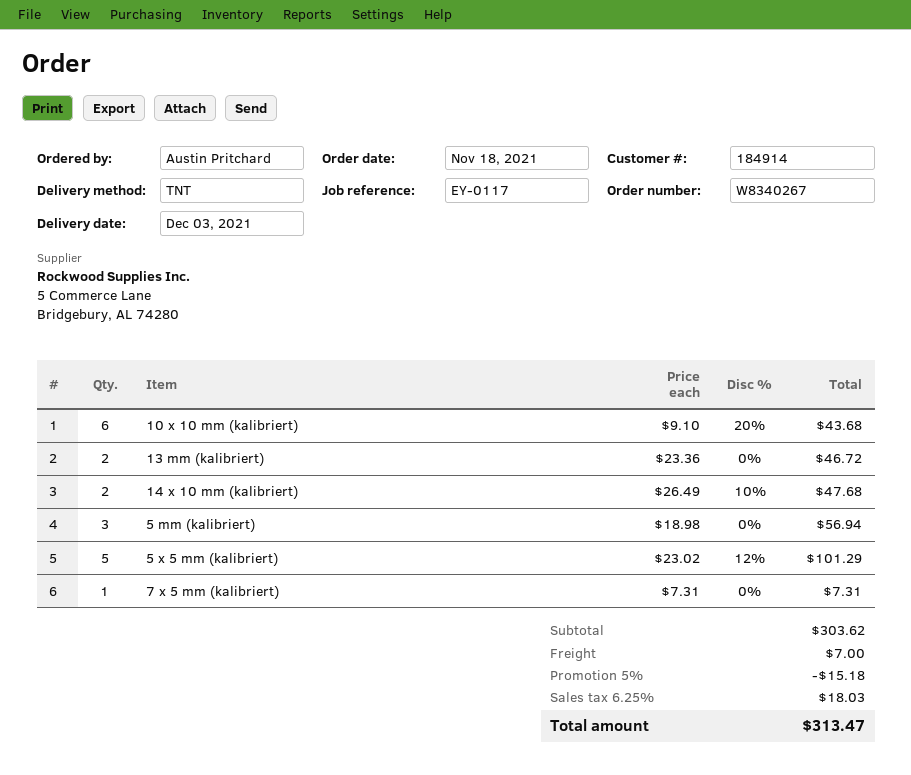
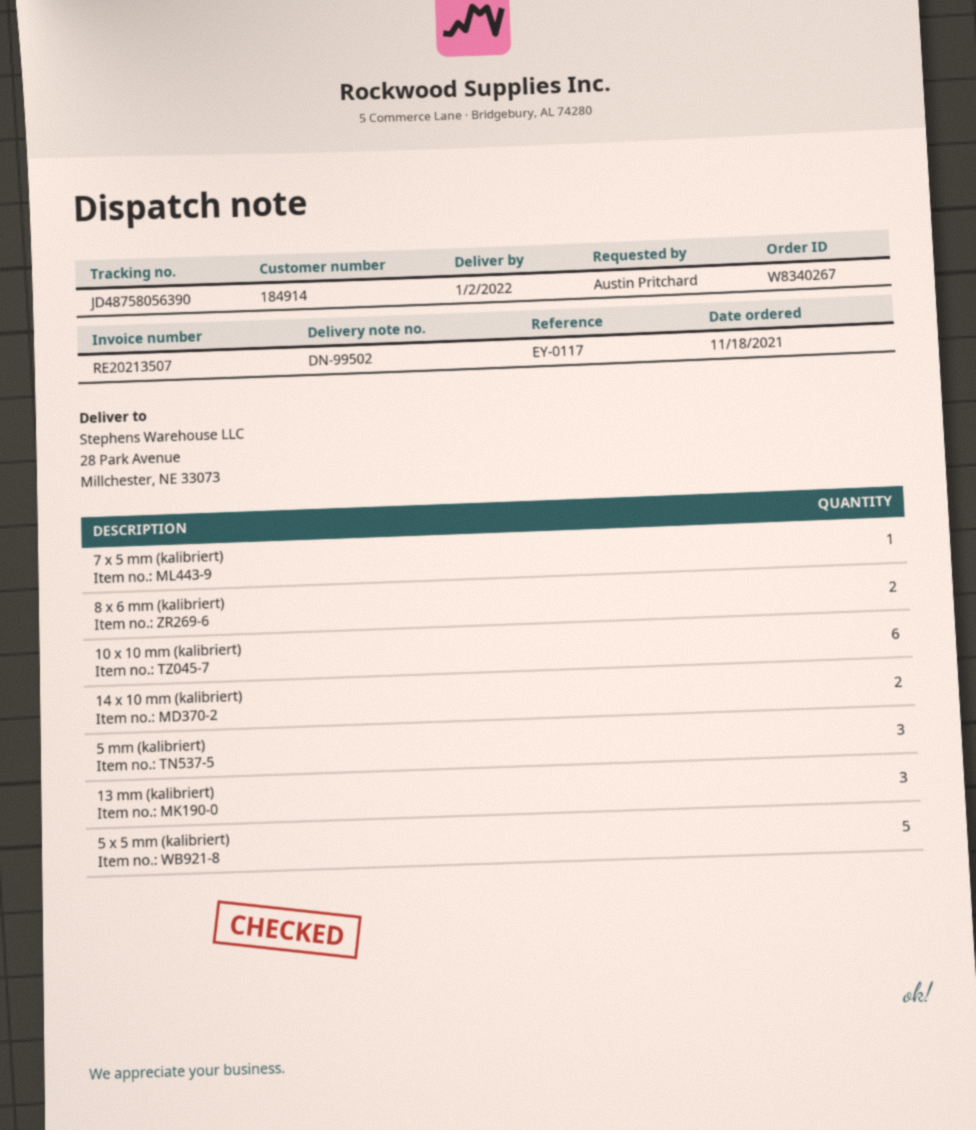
delivery date: 2021-12-03 -> 2022-01-02
13 mm (kalibriert): 2 -> 3
8 x 6 mm (kalibriert): none -> 2

